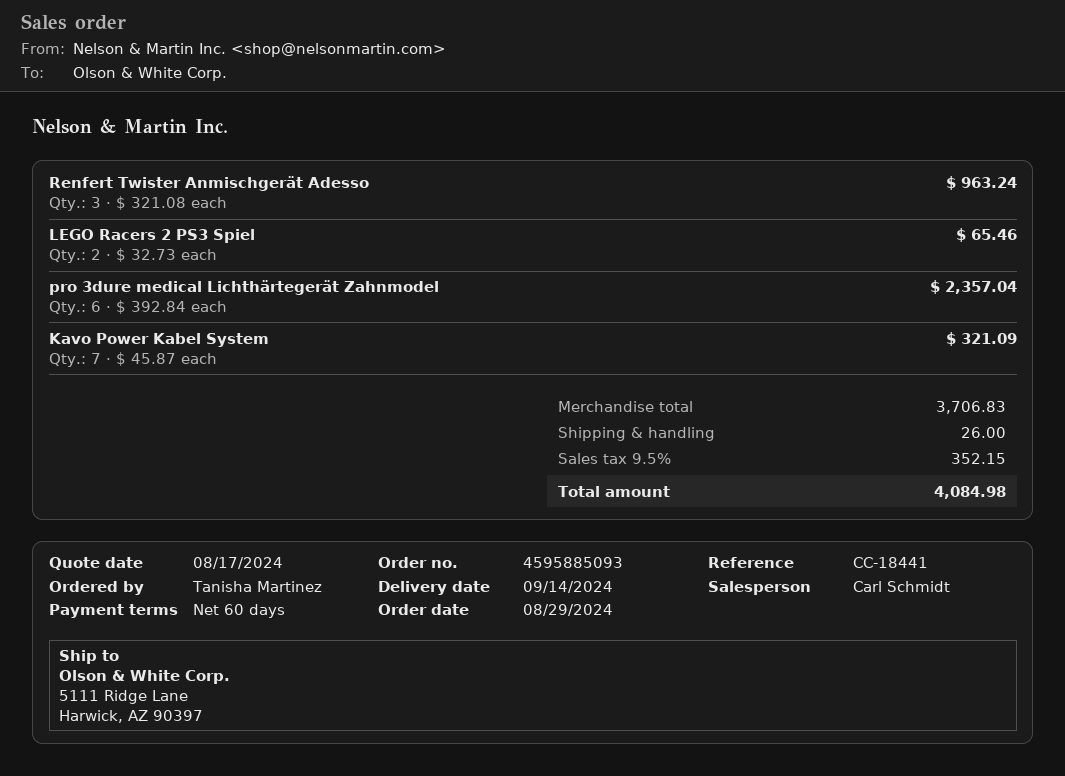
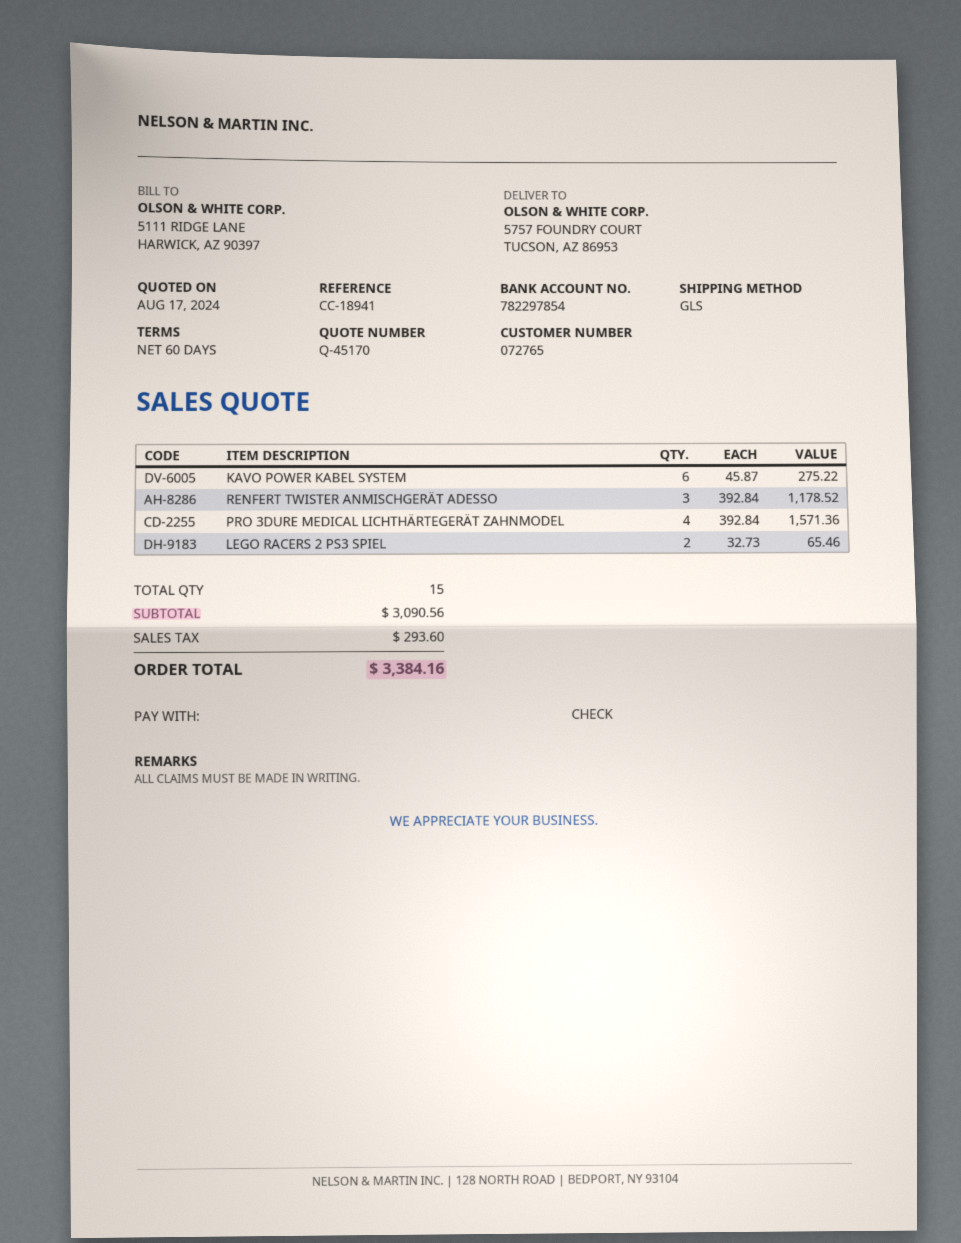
reference: CC-18441 -> CC-18941
ship to: 5111 Ridge Lane, Harwick, AZ 90397 -> 5757 FOUNDRY COURT, TUCSON, AZ 86953
Renfert Twister Anmischgerät Adesso: 3 x 321.08 = 963.24 -> 3 x 392.84 = 1178.52
pro 3dure medical Lichthärtegerät Zahnmodel: 6 x 392.84 = 2357.04 -> 4 x 392.84 = 1571.36
Kavo Power Kabel System: 7 x 45.87 = 321.09 -> 6 x 45.87 = 275.22
subtotal: 3706.83 -> 3090.56
shipping: 26.00 -> none
tax: 352.15 -> 293.60
total: 4084.98 -> 3384.16

